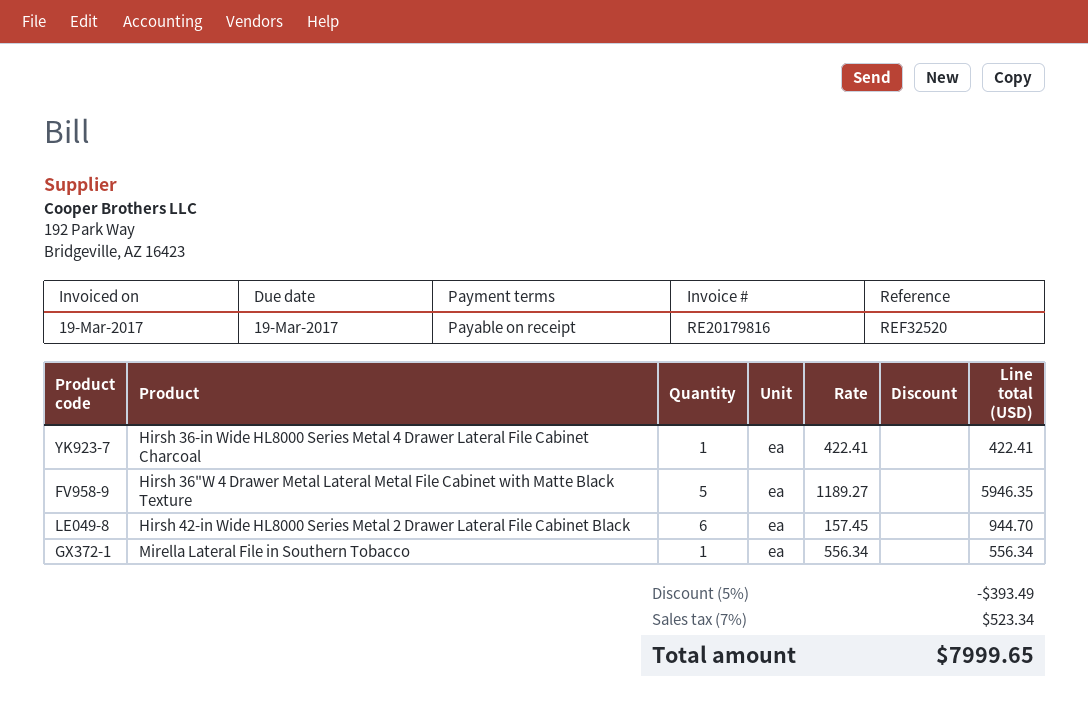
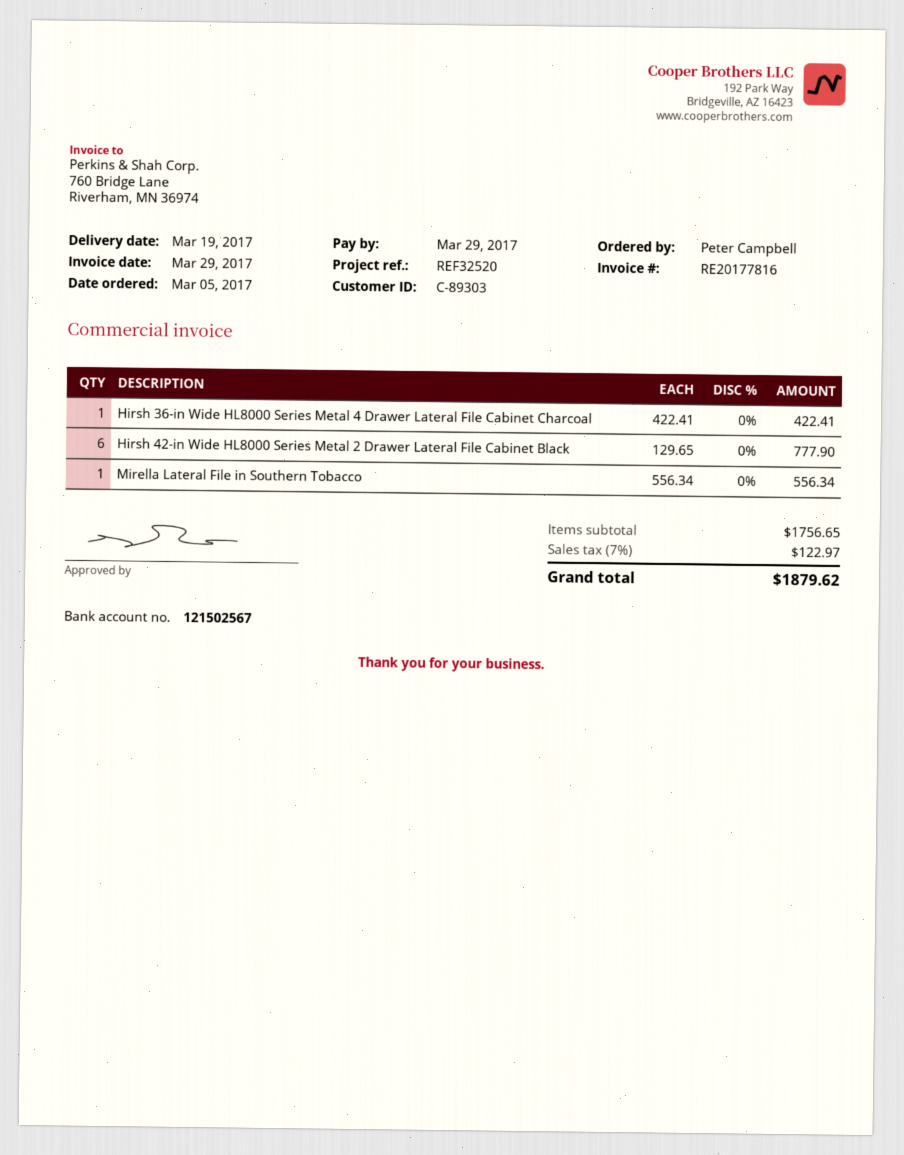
invoice number: RE20179816 -> RE20177816
invoice date: 2017-03-19 -> 2017-03-29
due date: 2017-03-19 -> 2017-03-29
Hirsh 36"W 4 Drawer Metal Lateral Metal File Cabinet with Matte Black Texture: 5 x 1189.27 = 5946.35 -> none
Hirsh 42-in Wide HL8000 Series Metal 2 Drawer Lateral File Cabinet Black: 6 x 157.45 = 944.70 -> 6 x 129.65 = 777.90
discount: 5% = 393.49 -> none
tax: 7% = 523.34 -> 7% = 122.97
total: 7999.65 -> 1879.62

